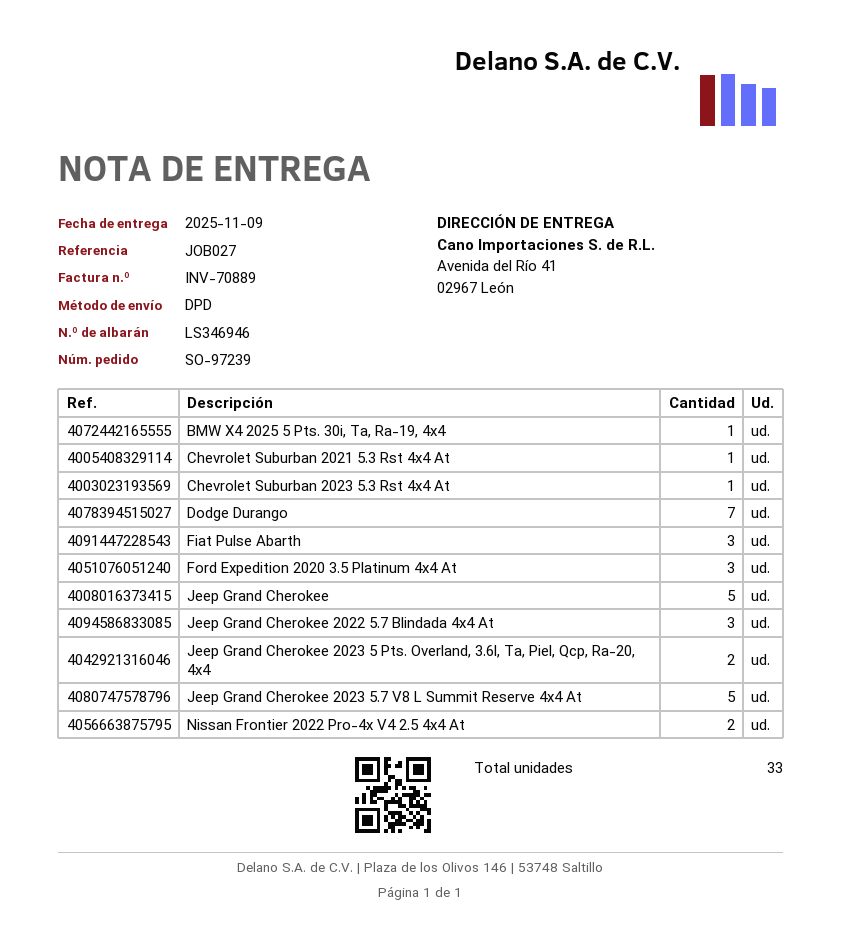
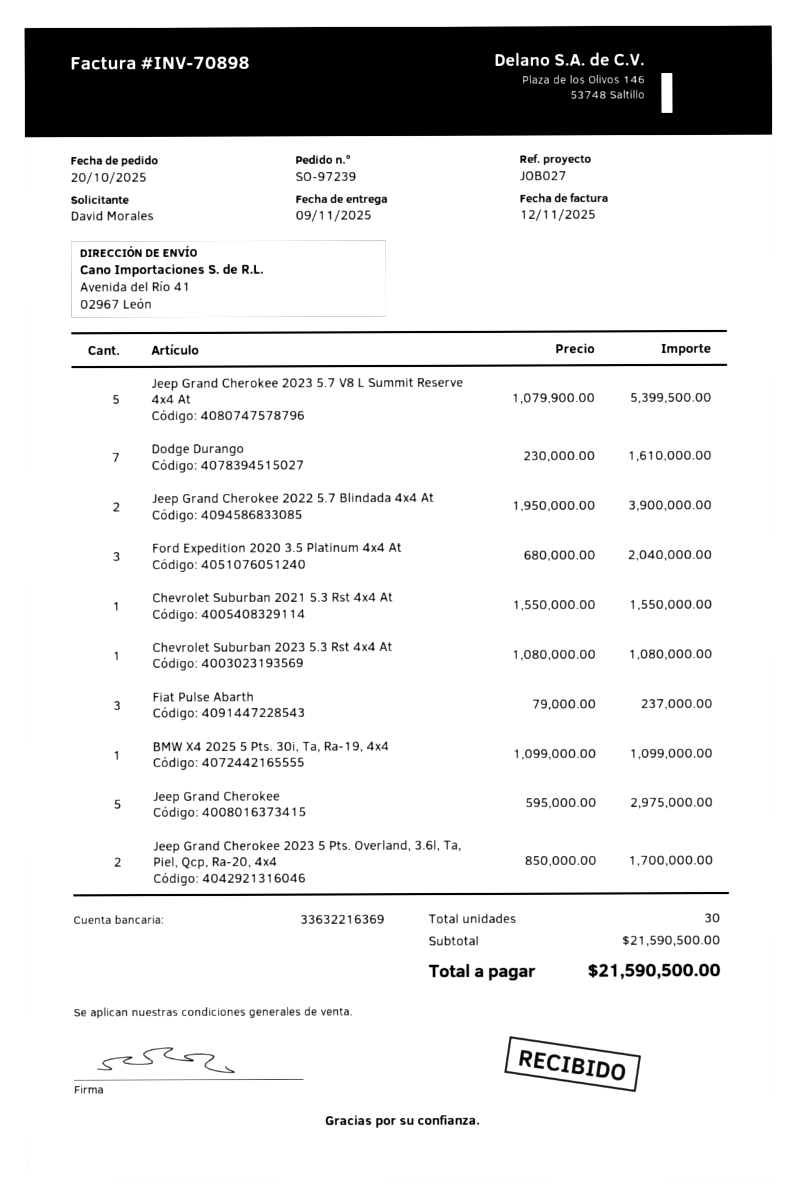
invoice number: INV-70889 -> INV-70898
Jeep Grand Cherokee 2022 5.7 Blindada 4x4 At: 3 -> 2
Nissan Frontier 2022 Pro-4x V4 2.5 4x4 At: 2 -> none
total quantity: 33 -> 30

